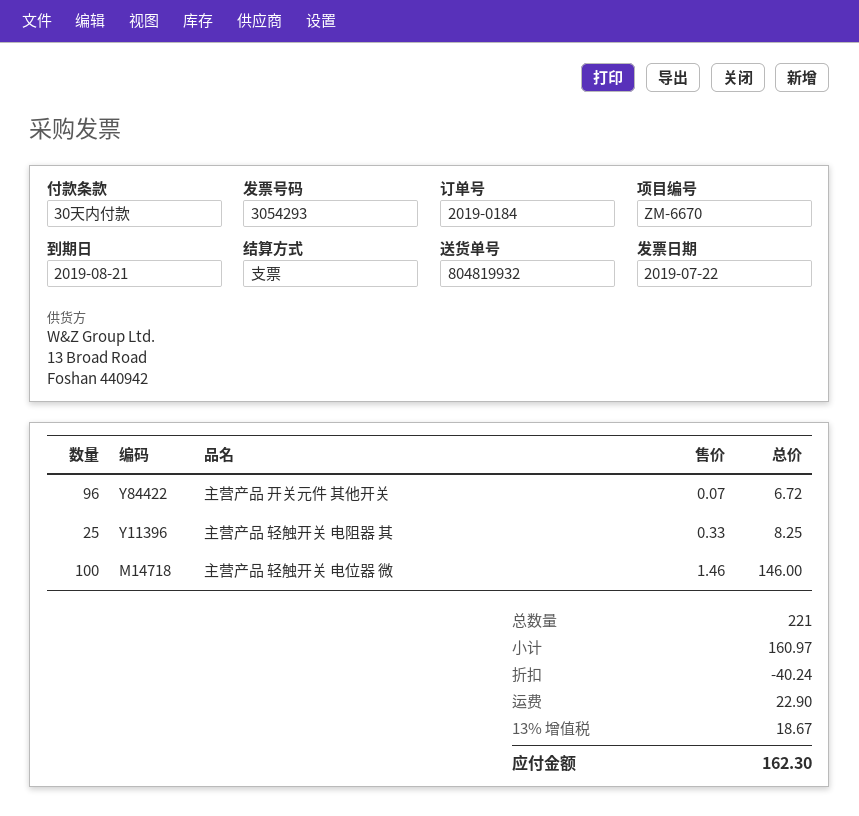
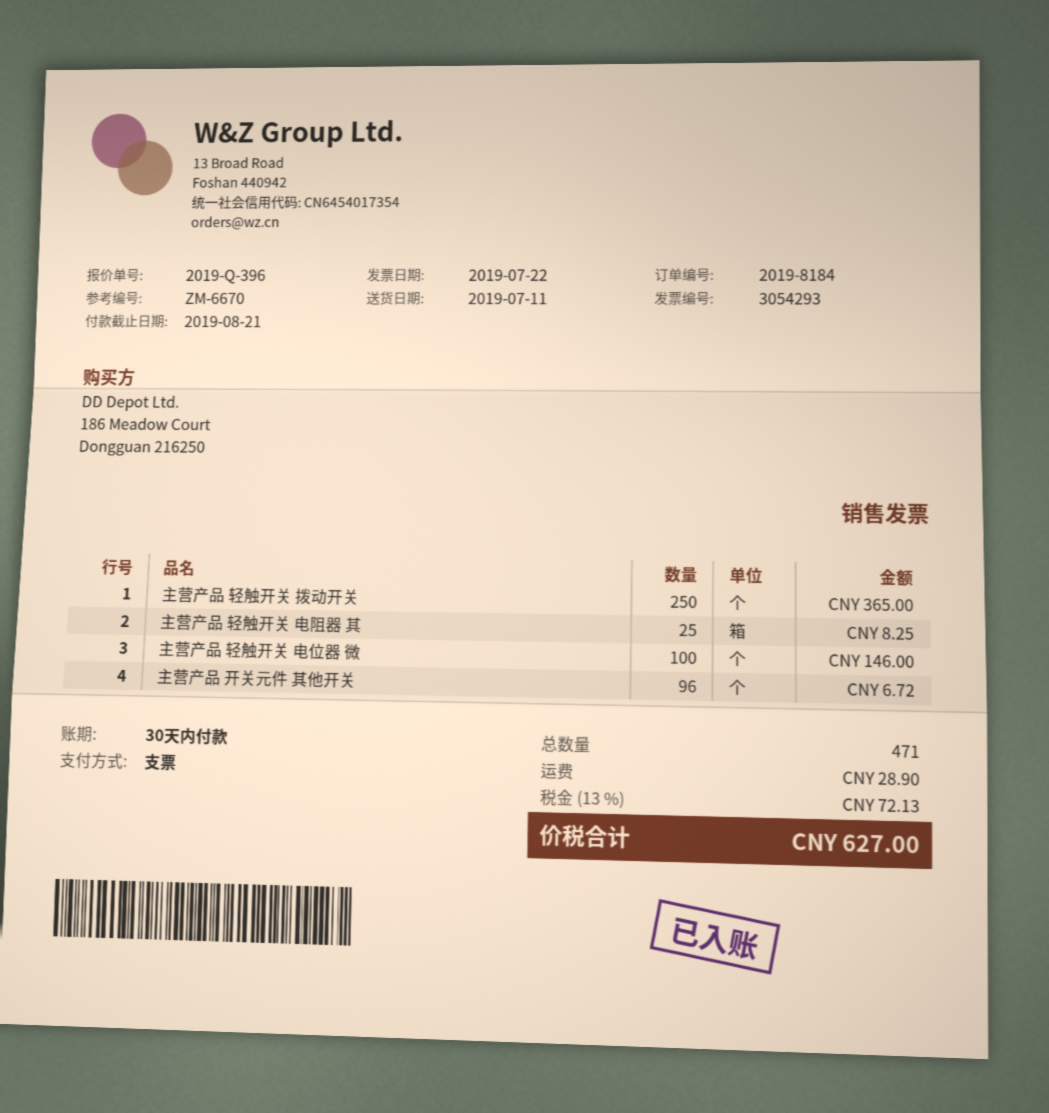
order number: 2019-0184 -> 2019-8184
主营产品 轻触开关 拨动开关: none -> 250 for 365.00
total quantity: 221 -> 471
discount: 40.24 -> none
shipping: 22.90 -> 28.90
tax: 13% = 18.67 -> 13% = 72.13
total: 162.30 -> 627.00

